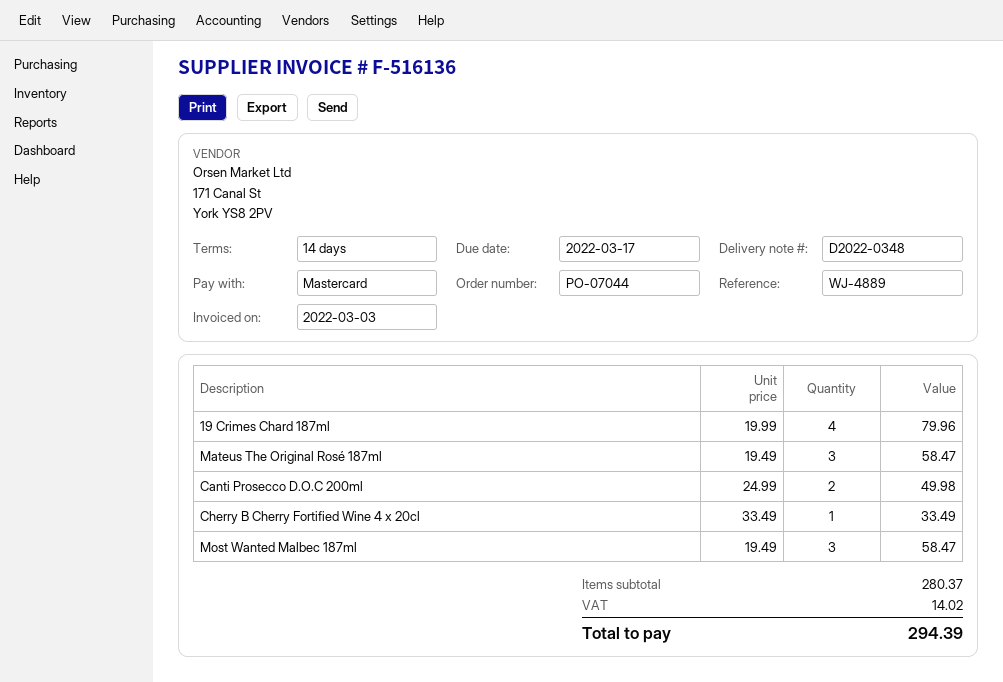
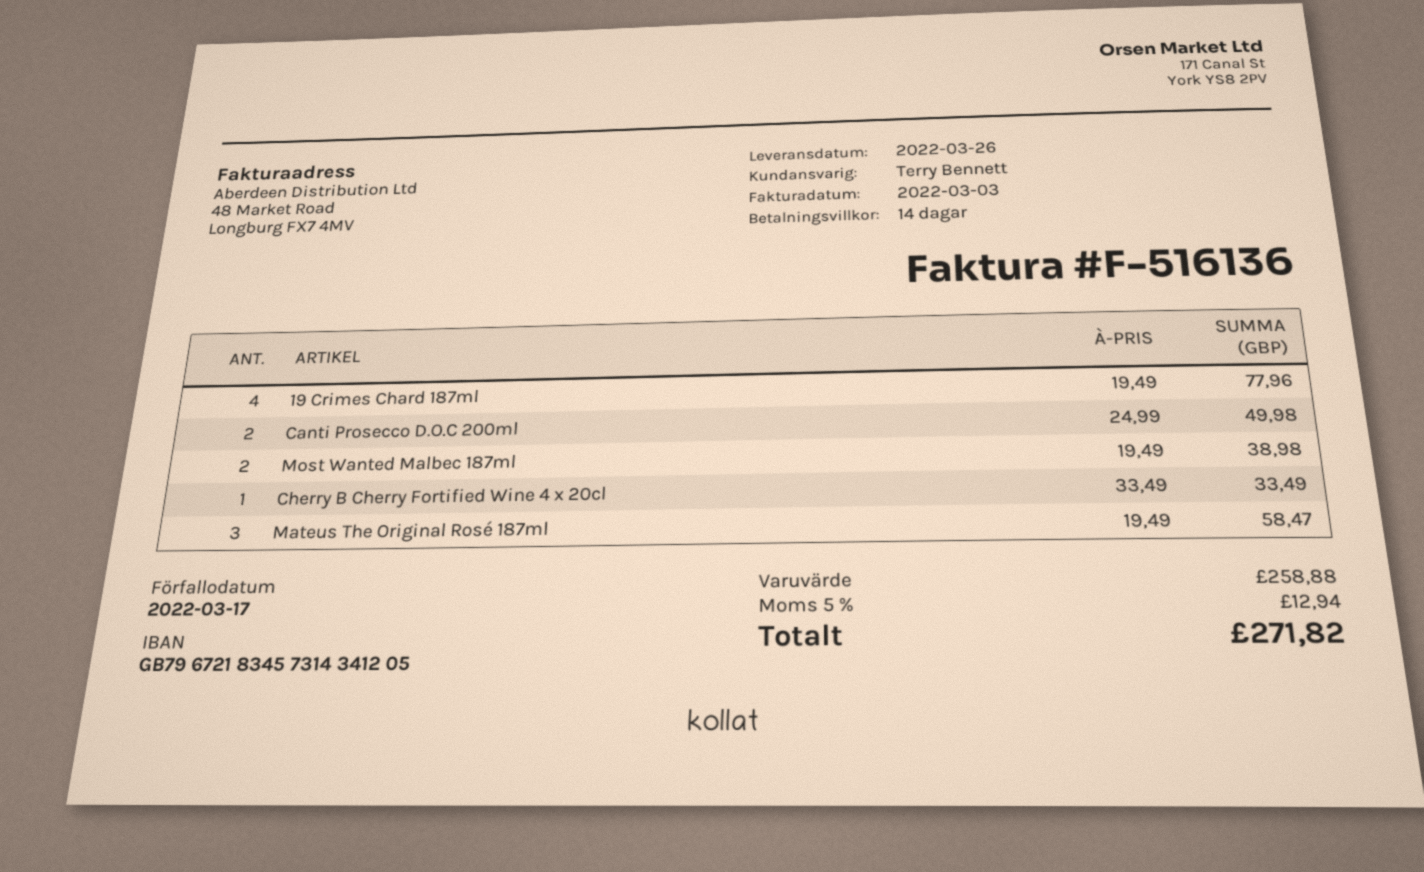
19 Crimes Chard 187ml: 4 x 19.99 = 79.96 -> 4 x 19.49 = 77.96
Most Wanted Malbec 187ml: 3 x 19.49 = 58.47 -> 2 x 19.49 = 38.98
subtotal: 280.37 -> 258.88
tax: 14.02 -> 12.94
total: 294.39 -> 271.82

